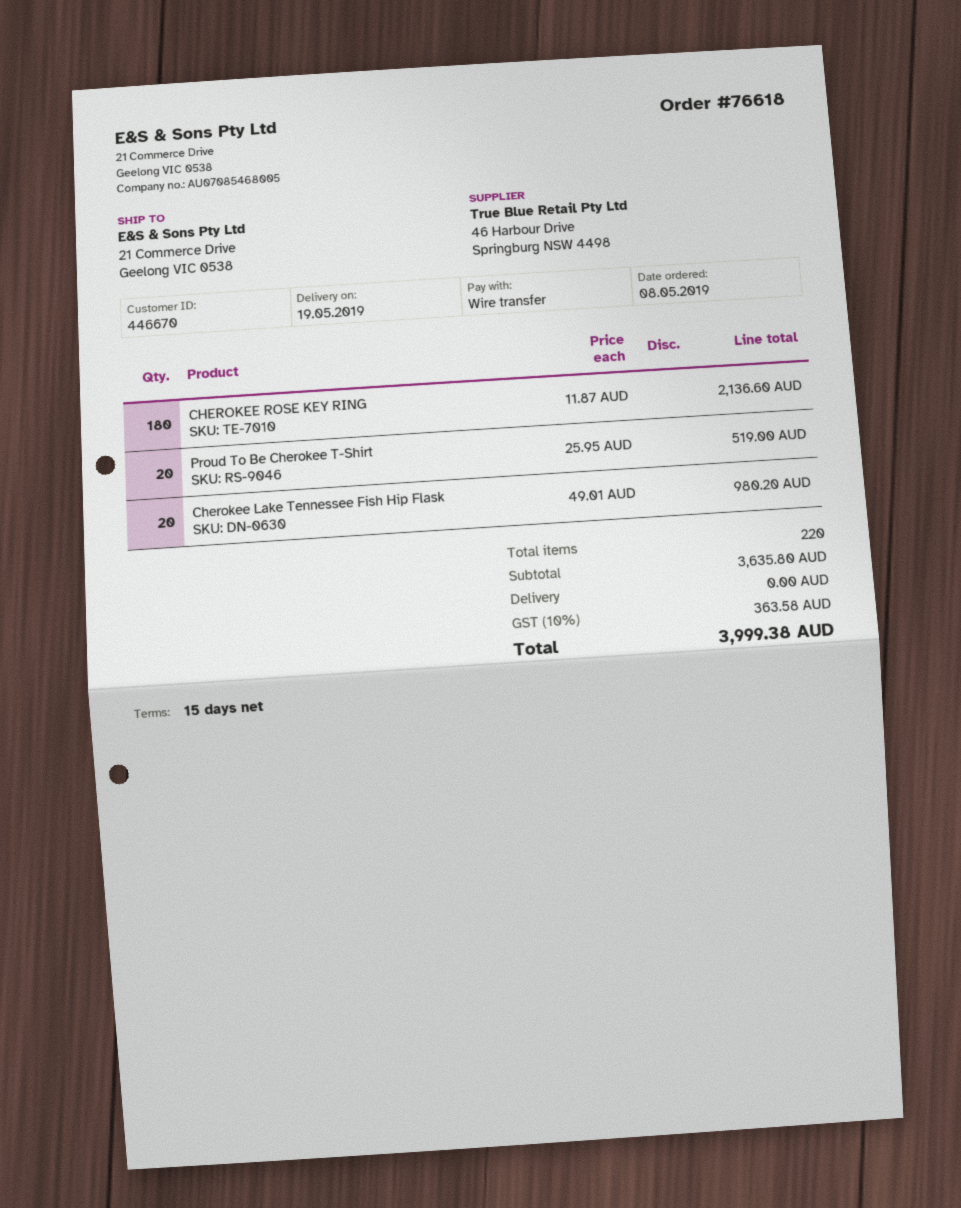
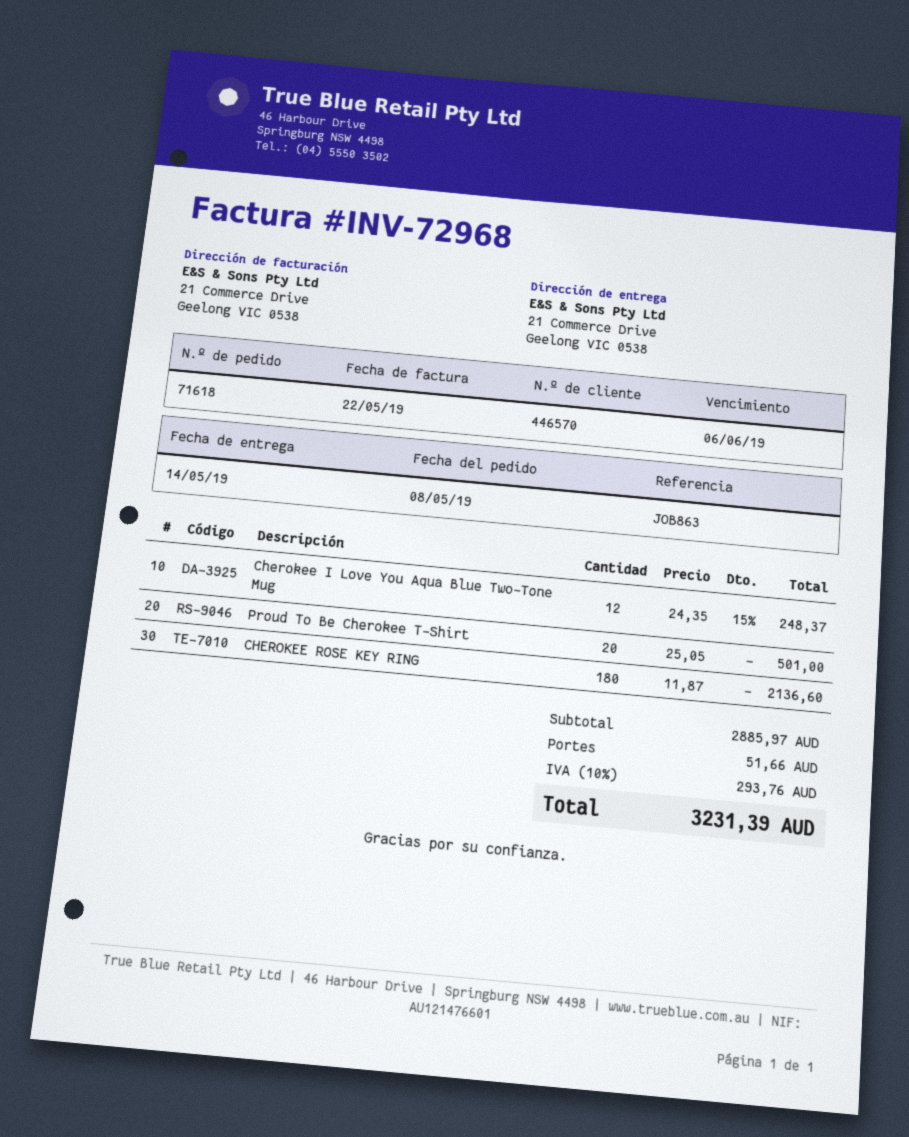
order number: 76618 -> 71618
delivery date: 2019-05-19 -> 2019-05-14
customer number: 446670 -> 446570
Proud To Be Cherokee T-Shirt: 20 x 25.95 = 519.00 -> 20 x 25.05 = 501.00
Cherokee Lake Tennessee Fish Hip Flask: 20 x 49.01 = 980.20 -> none
Cherokee I Love You Aqua Blue Two-Tone Mug: none -> 12 x 24.35 - 15% = 248.37
subtotal: 3635.80 -> 2885.97
shipping: 0.00 -> 51.66
tax: 10% = 363.58 -> 10% = 293.76
total: 3999.38 -> 3231.39

